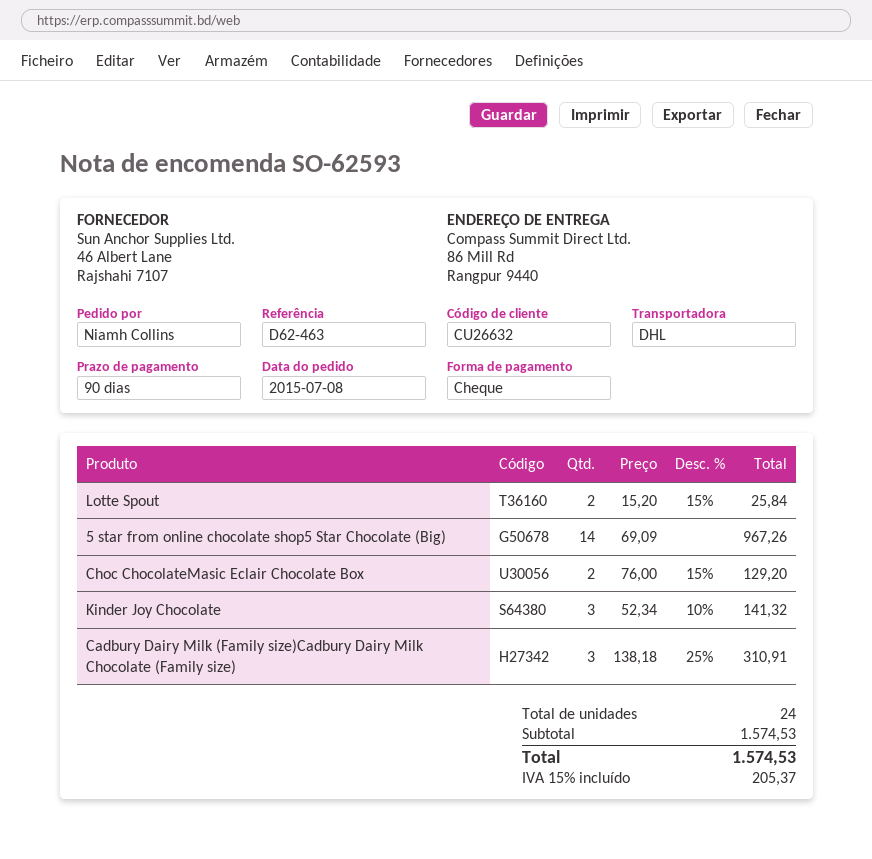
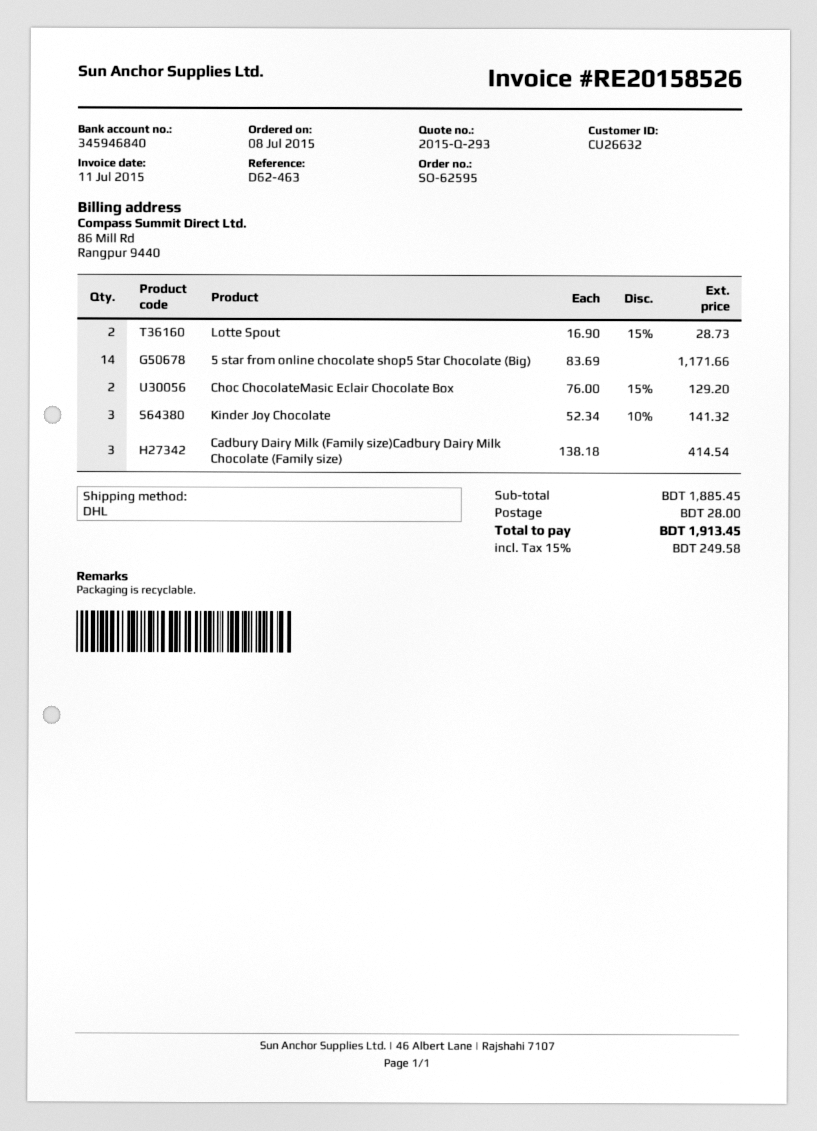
order number: SO-62593 -> SO-62595
Lotte Spout: 2 x 15.20 - 15% = 25.84 -> 2 x 16.90 - 15% = 28.73
5 star from online chocolate shop5 Star Chocolate (Big): 14 x 69.09 = 967.26 -> 14 x 83.69 = 1171.66
Cadbury Dairy Milk (Family size)Cadbury Dairy Milk Chocolate (Family size): 3 x 138.18 - 25% = 310.91 -> 3 x 138.18 = 414.54
subtotal: 1574.53 -> 1885.45
shipping: none -> 28.00
tax: 15% = 205.37 -> 15% = 249.58
total: 1574.53 -> 1913.45

